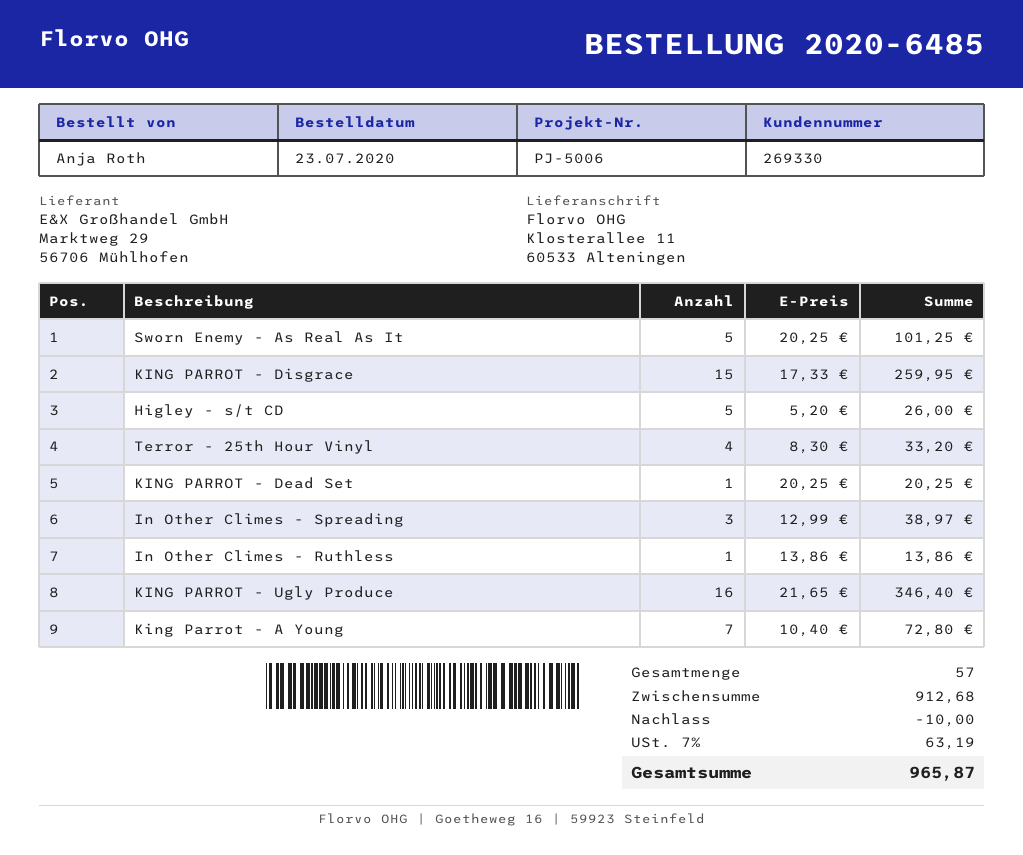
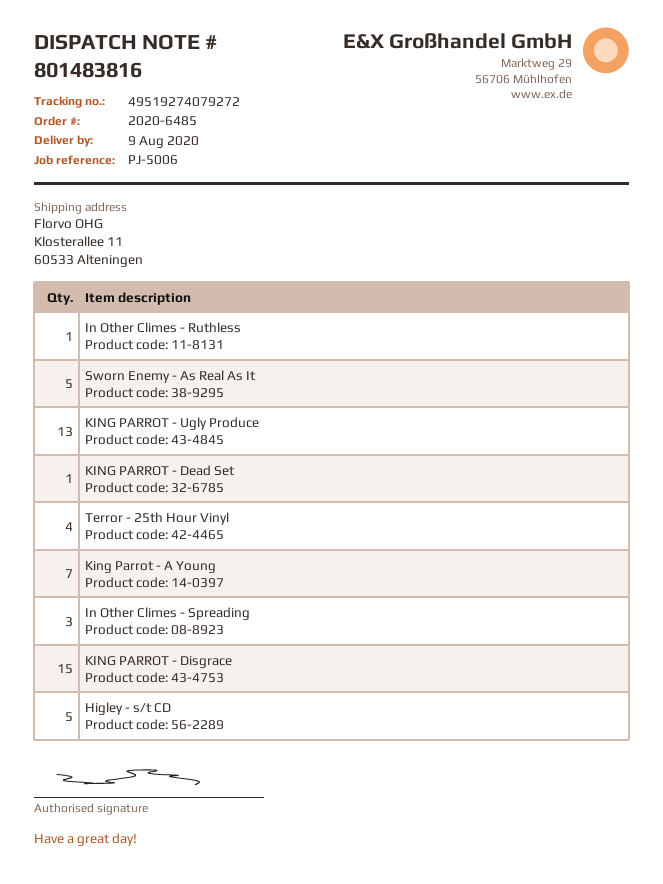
KING PARROT - Ugly Produce: 16 -> 13

